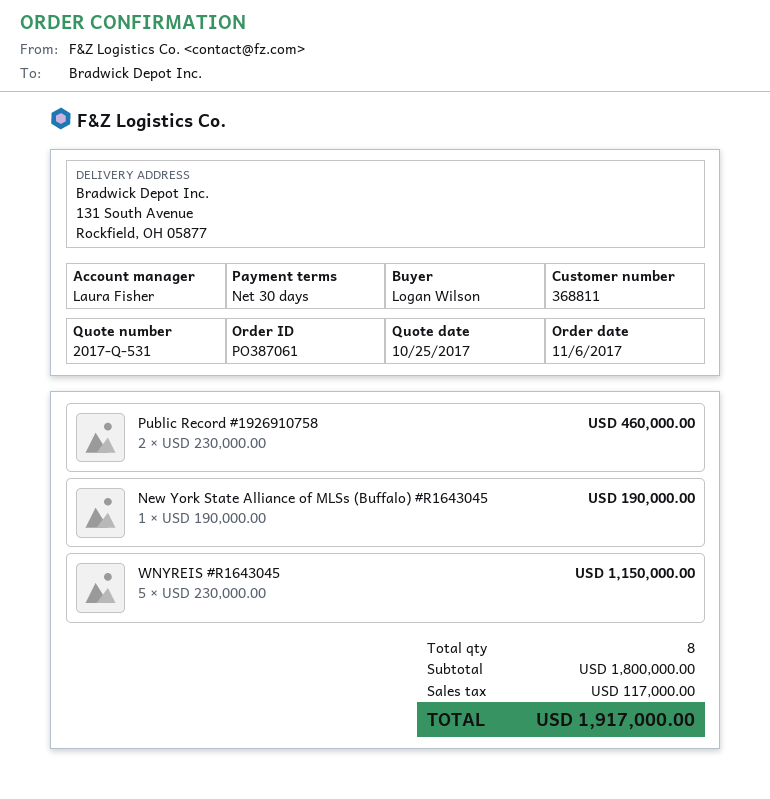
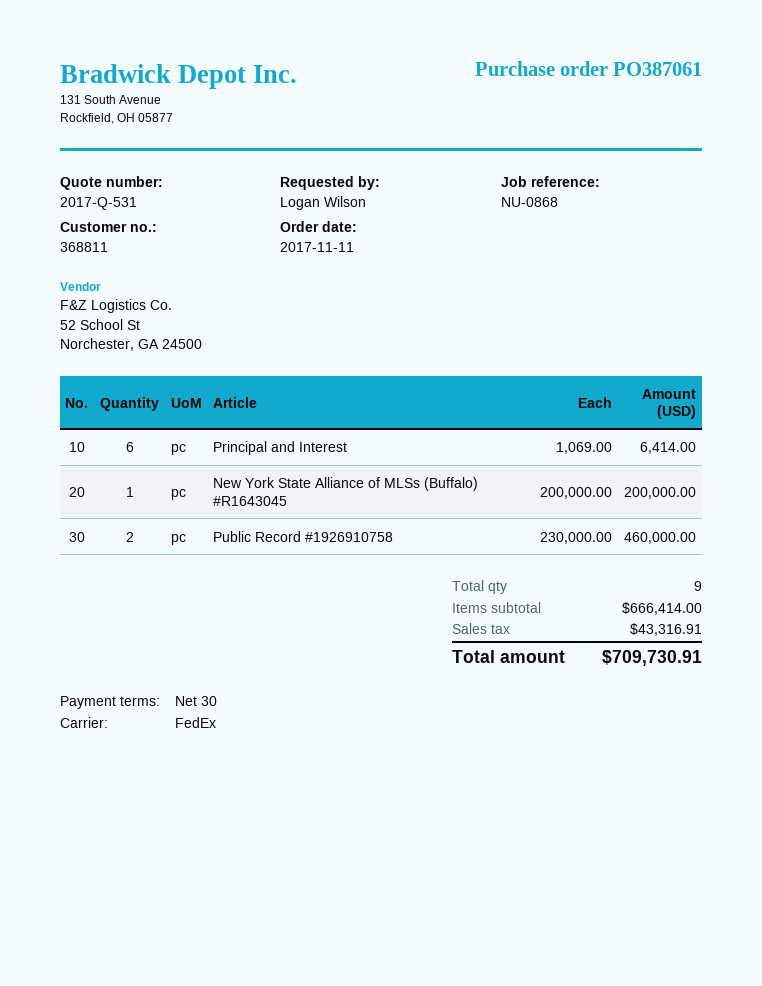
order date: 2017-11-06 -> 2017-11-11
New York State Alliance of MLSs (Buffalo) #R1643045: 1 x 190000.00 = 190000.00 -> 1 x 200000.00 = 200000.00
WNYREIS #R1643045: 5 x 230000.00 = 1150000.00 -> none
Principal and Interest: none -> 6 x 1069.00 = 6414.00
total quantity: 8 -> 9
subtotal: 1800000.00 -> 666414.00
tax: 117000.00 -> 43316.91
total: 1917000.00 -> 709730.91

